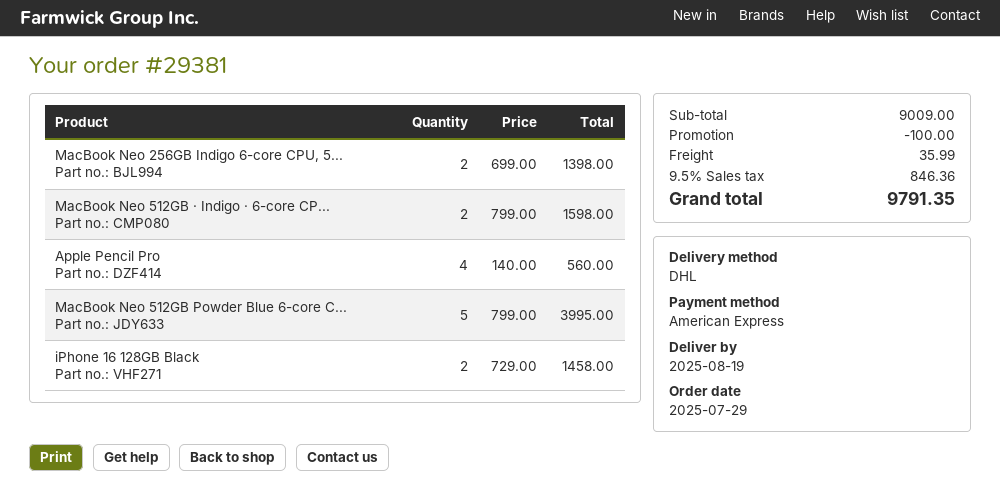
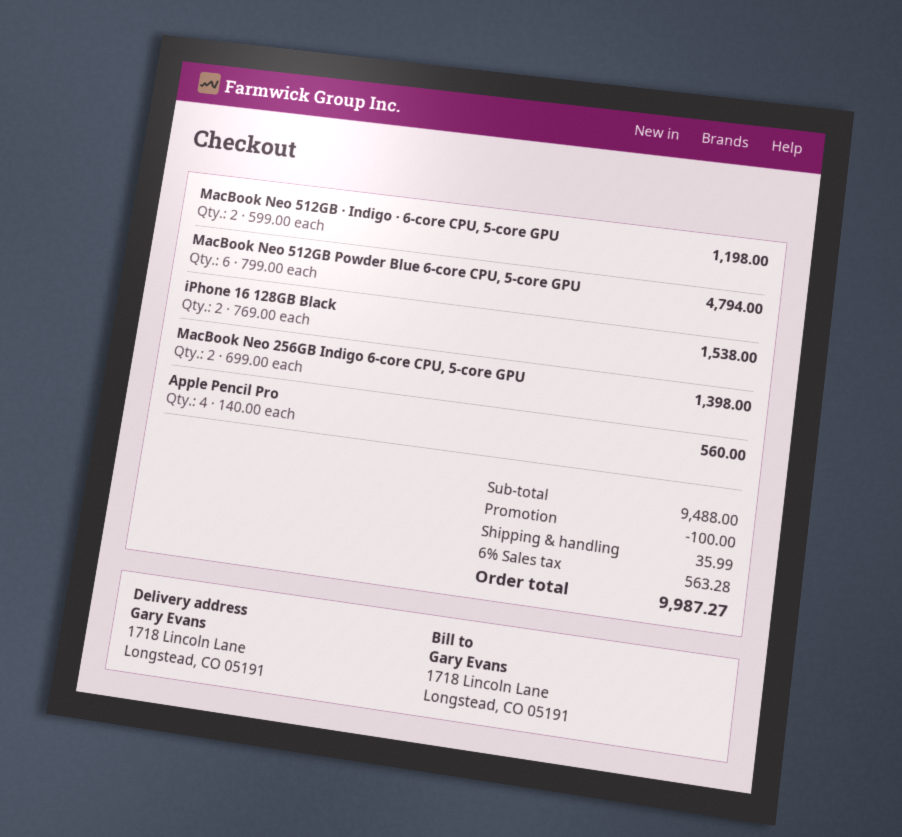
MacBook Neo 512GB · Indigo · 6-core CP...: 2 x 799.00 = 1598.00 -> 2 x 599.00 = 1198.00
MacBook Neo 512GB Powder Blue 6-core C...: 5 x 799.00 = 3995.00 -> 6 x 799.00 = 4794.00
iPhone 16 128GB Black: 2 x 729.00 = 1458.00 -> 2 x 769.00 = 1538.00
subtotal: 9009.00 -> 9488.00
tax: 9.5% = 846.36 -> 6% = 563.28
total: 9791.35 -> 9987.27

